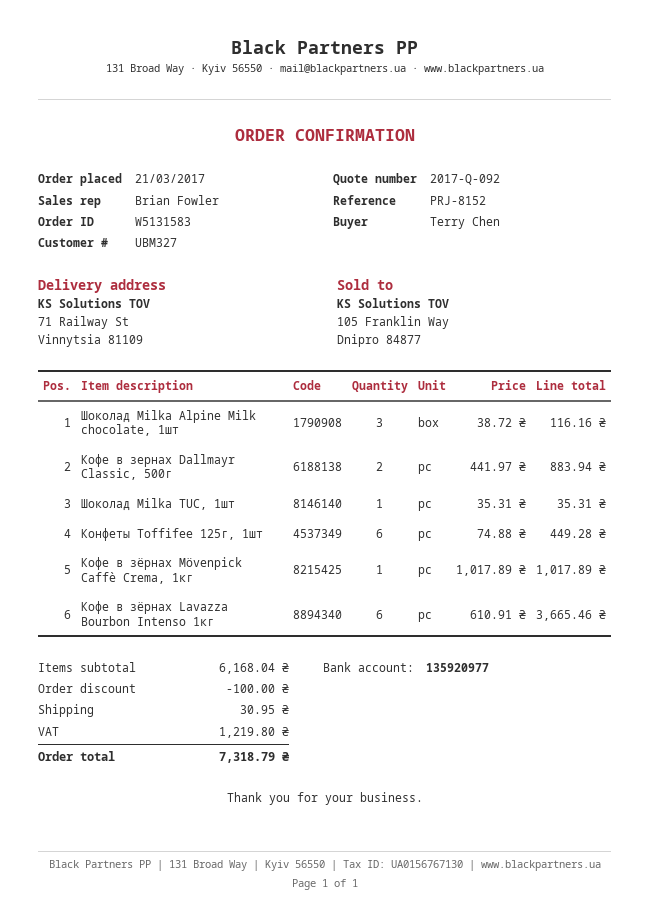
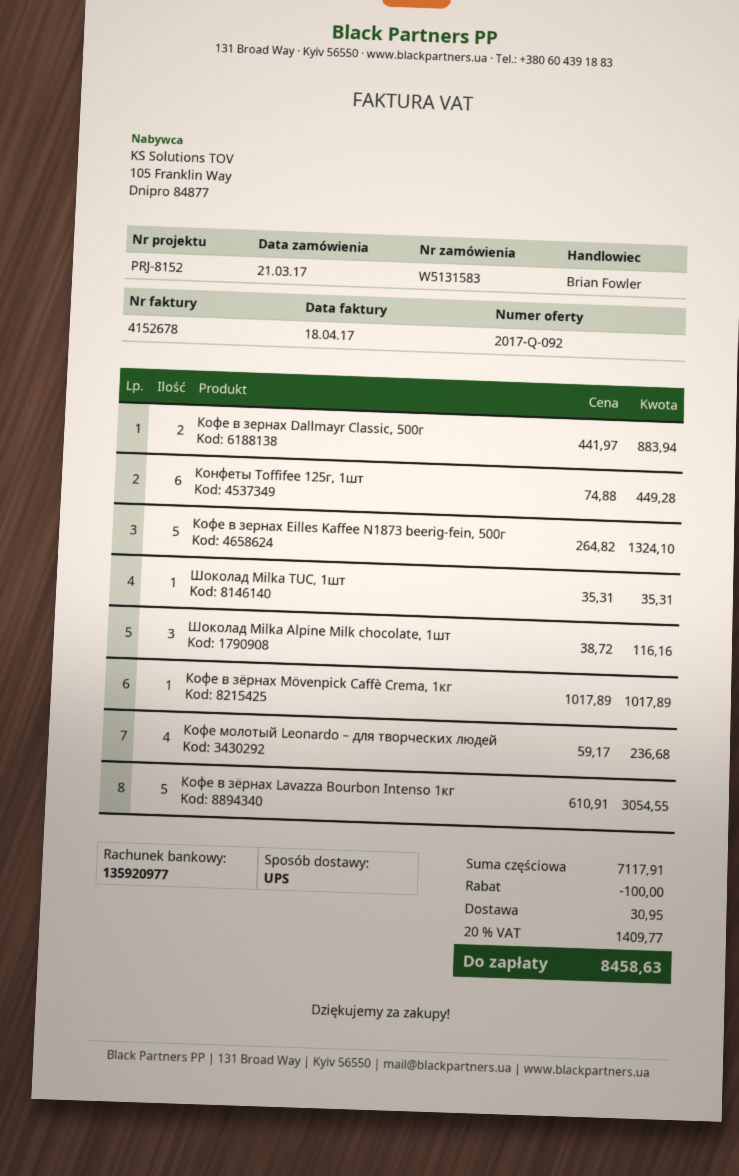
Кофе в зёрнах Lavazza Bourbon Intenso 1кг: 6 x 610.91 = 3665.46 -> 5 x 610.91 = 3054.55
Кофе в зернах Eilles Kaffee N1873 beerig-fein, 500г: none -> 5 x 264.82 = 1324.10
Кофе молотый Leonardo – для творческих людей: none -> 4 x 59.17 = 236.68
subtotal: 6168.04 -> 7117.91
tax: 1219.80 -> 1409.77
total: 7318.79 -> 8458.63

